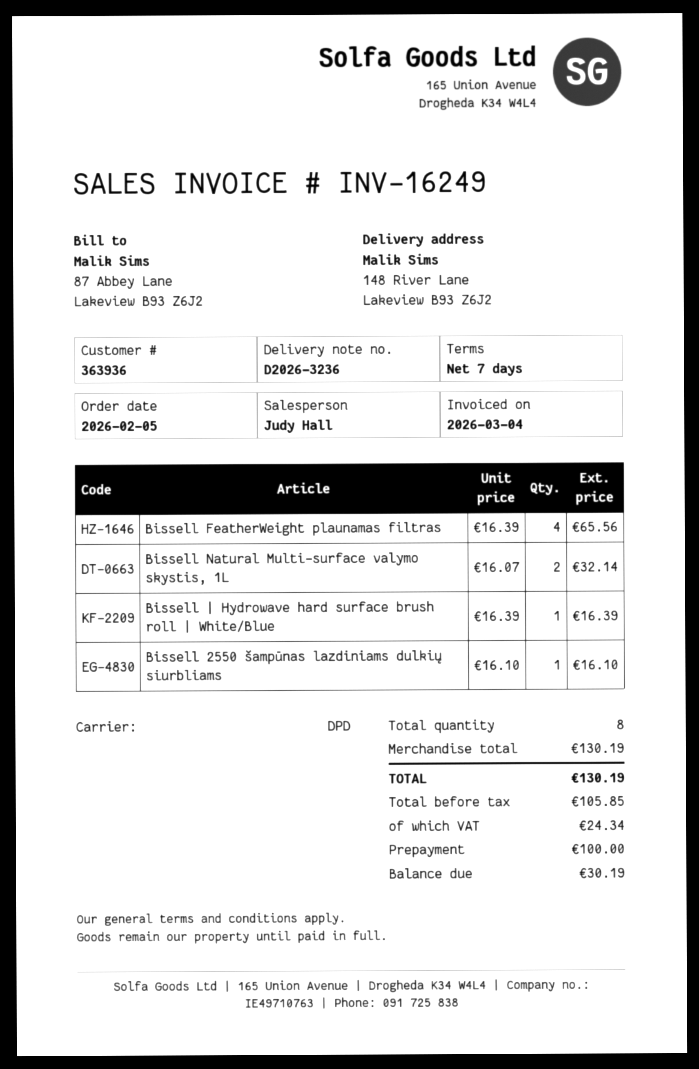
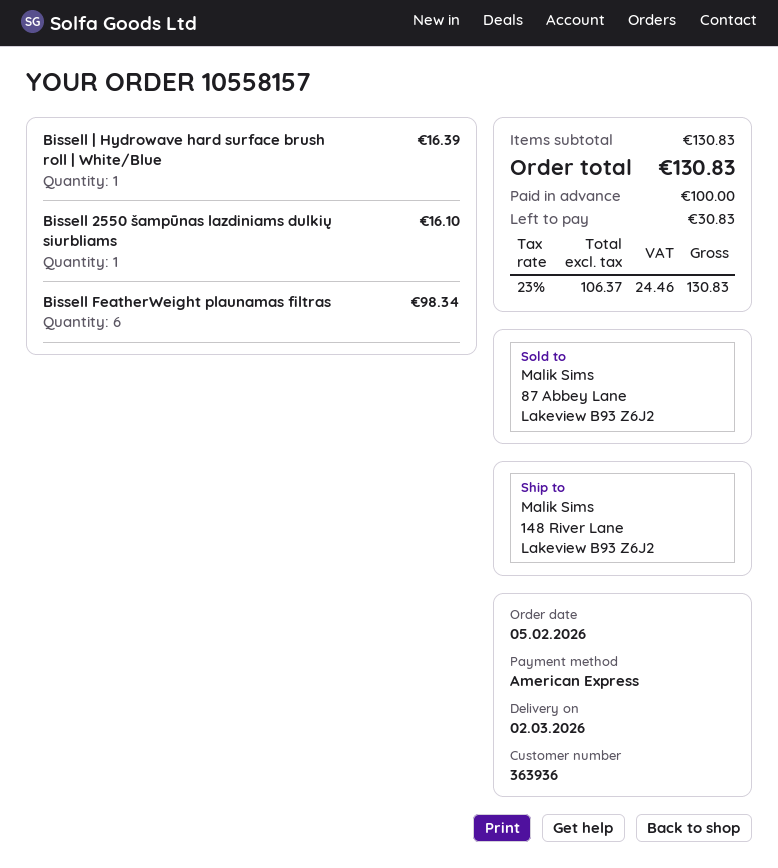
Bissell FeatherWeight plaunamas filtras: 4 for 65.56 -> 6 for 98.34
Bissell Natural Multi-surface valymo skystis, 1L: 2 for 32.14 -> none
subtotal: 130.19 -> 130.83
net: 105.85 -> 106.37
tax: 24.34 -> 24.46
total: 130.19 -> 130.83
balance: 30.19 -> 30.83

